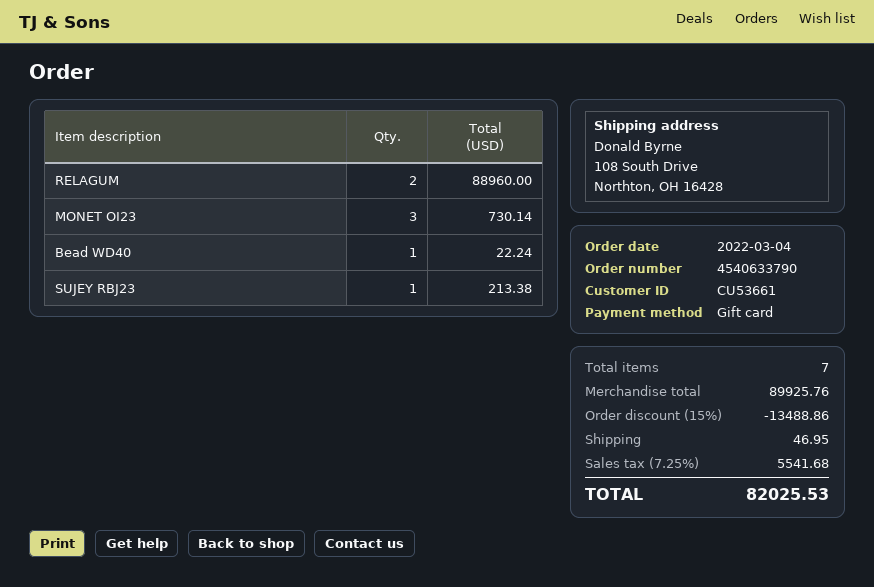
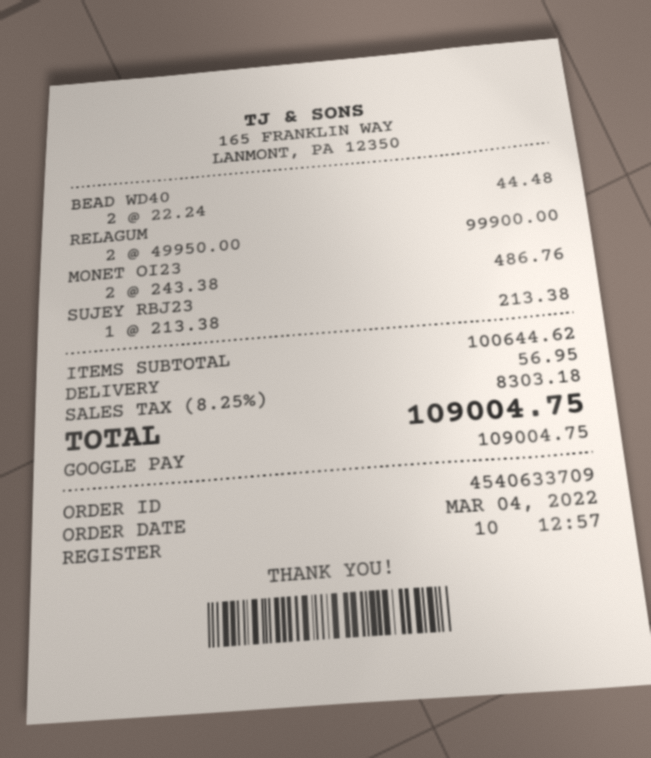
order number: 4540633790 -> 4540633709
payment method: gift card -> Google Pay
RELAGUM: 2 for 88960.00 -> 2 for 99900.00
MONET OI23: 3 for 730.14 -> 2 for 486.76
Bead WD40: 1 for 22.24 -> 2 for 44.48
subtotal: 89925.76 -> 100644.62
discount: 15% = 13488.86 -> none
shipping: 46.95 -> 56.95
tax: 7.25% = 5541.68 -> 8.25% = 8303.18
total: 82025.53 -> 109004.75

